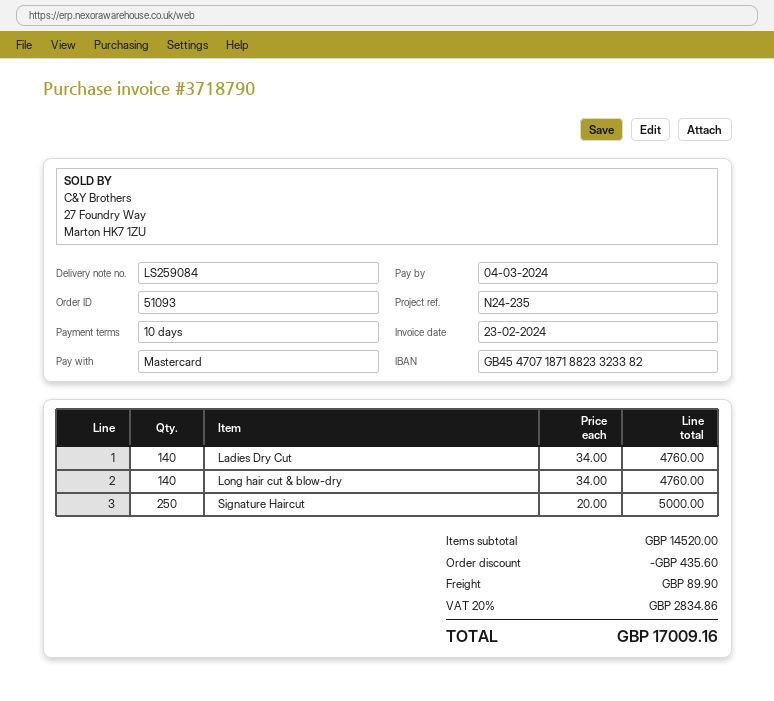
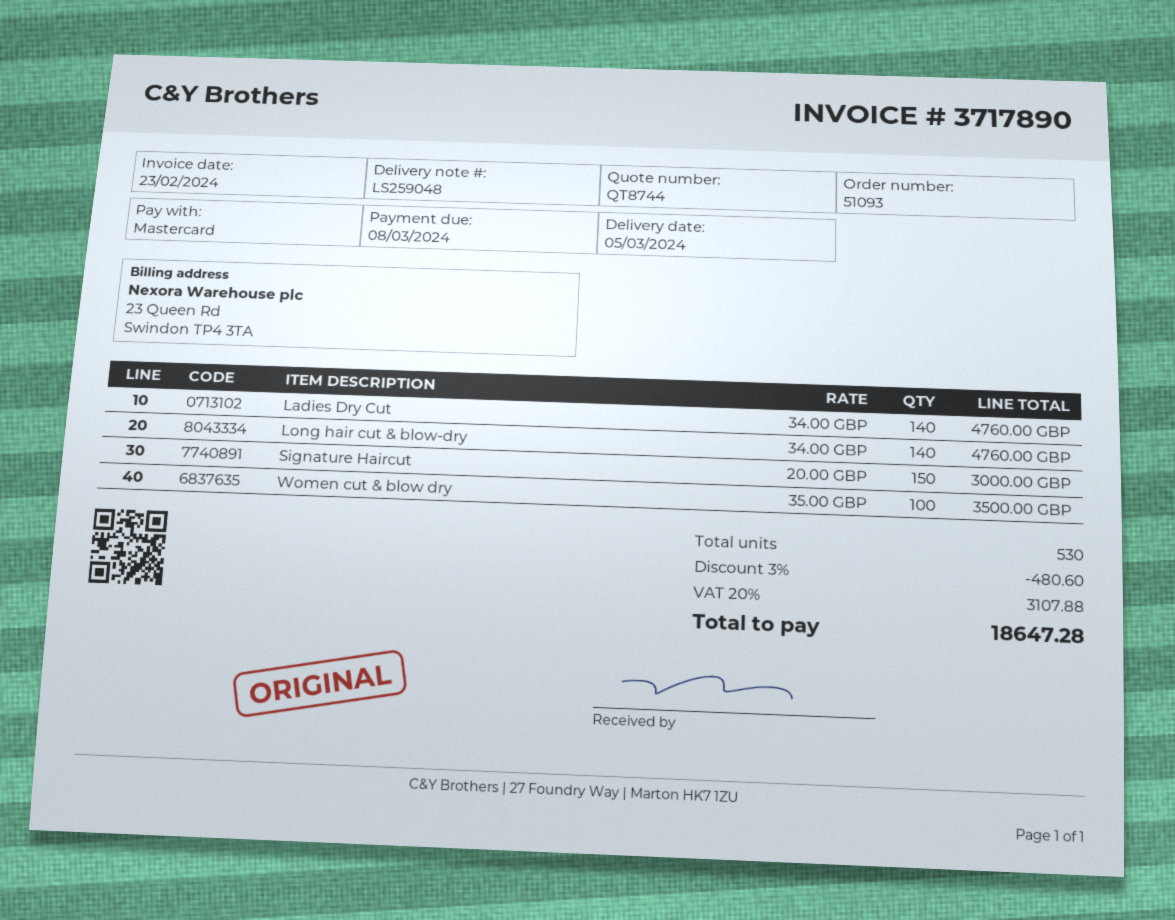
delivery note number: LS259084 -> LS259048
invoice number: 3718790 -> 3717890
due date: 2024-03-04 -> 2024-03-08
Signature Haircut: 250 x 20.00 = 5000.00 -> 150 x 20.00 = 3000.00
Women cut & blow dry: none -> 100 x 35.00 = 3500.00
discount: 435.60 -> 480.60
shipping: 89.90 -> none
tax: 20% = 2834.86 -> 20% = 3107.88
total: 17009.16 -> 18647.28

